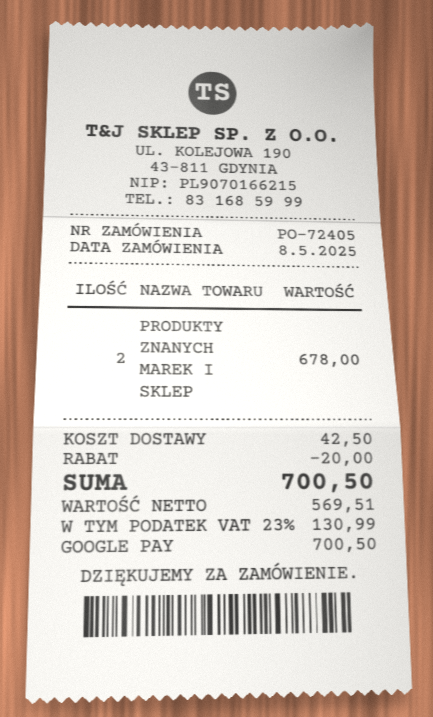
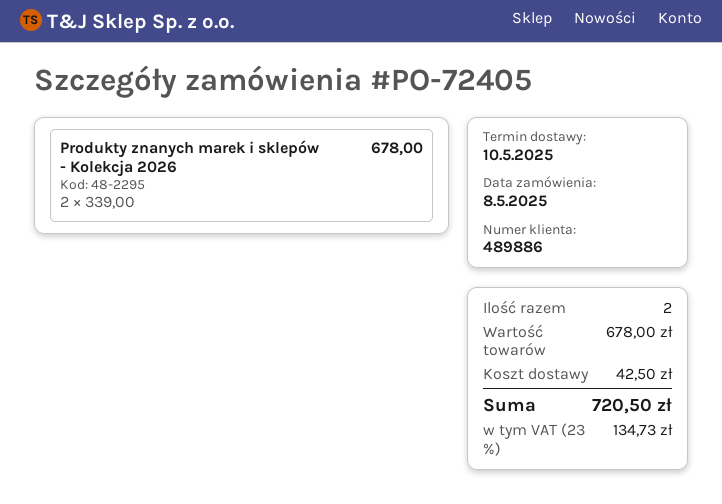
discount: 20.00 -> none
tax: 23% = 130.99 -> 23% = 134.73
total: 700.50 -> 720.50

